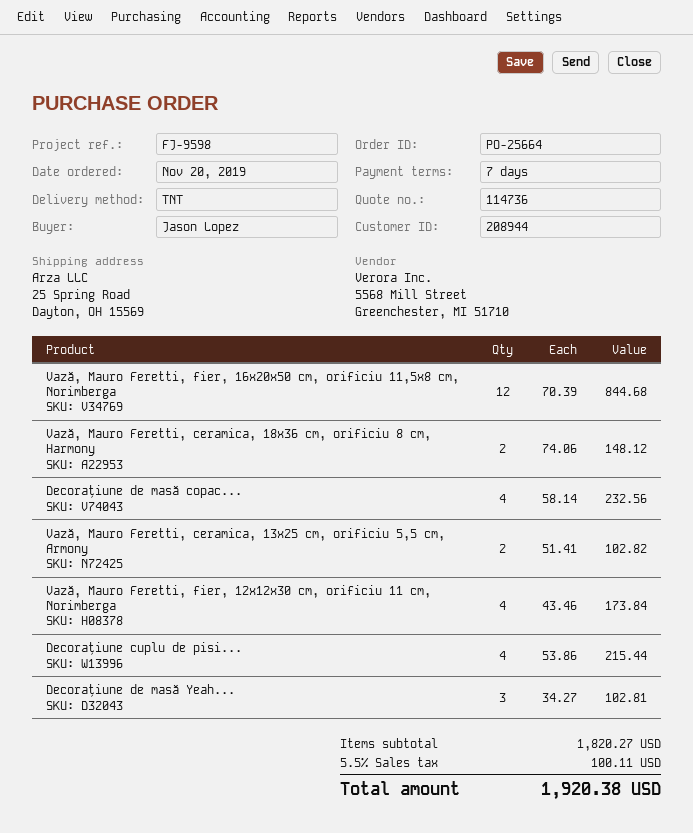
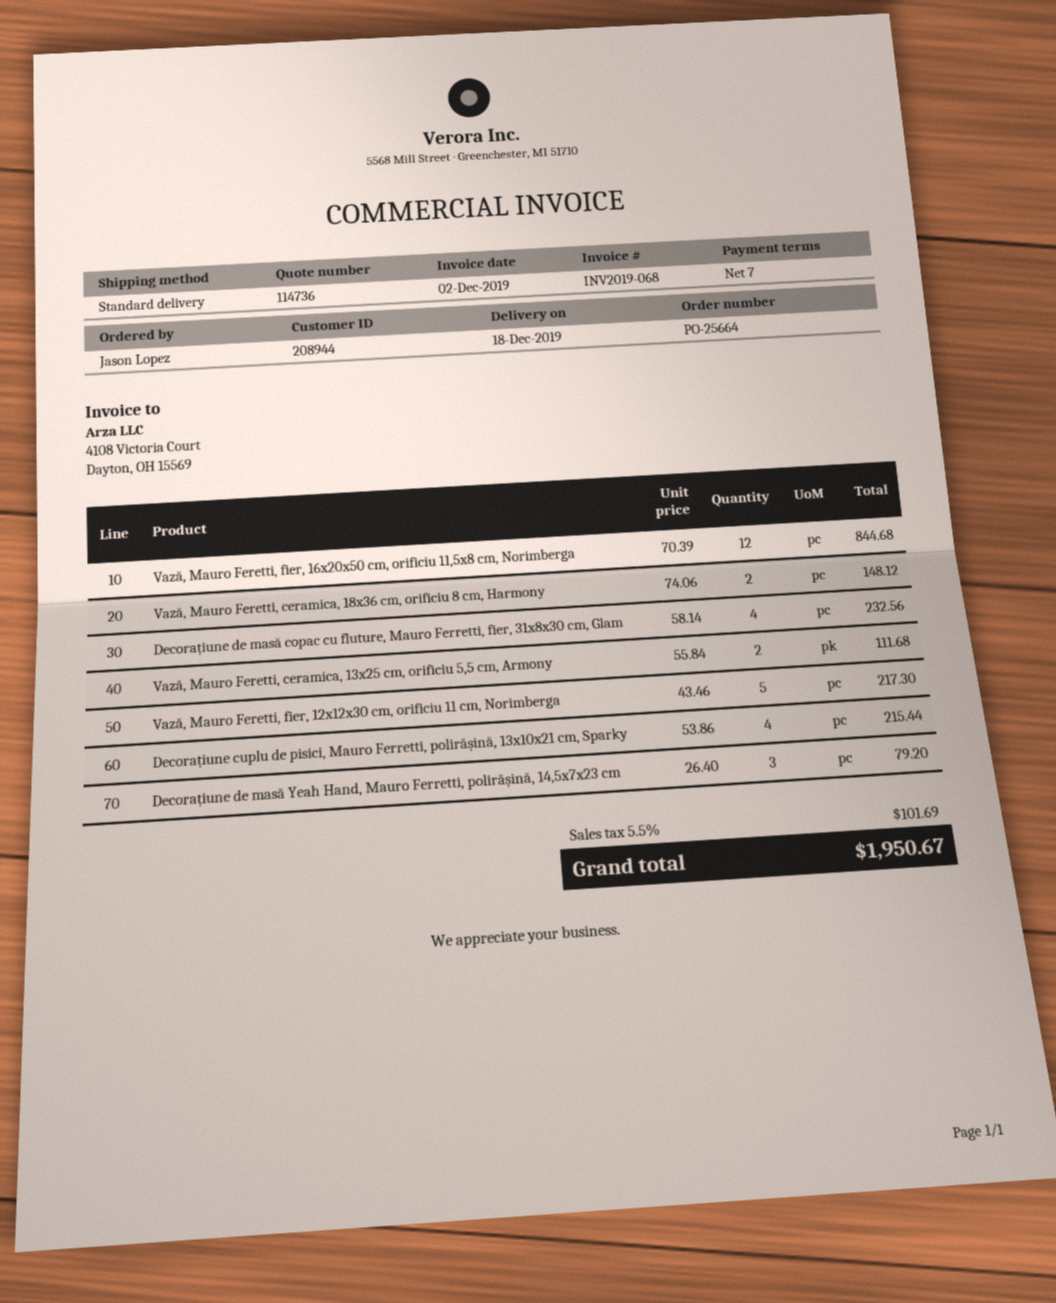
shipping method: TNT -> standard
Vază, Mauro Feretti, ceramica, 13x25 cm, orificiu 5,5 cm, Armony: 2 x 51.41 = 102.82 -> 2 x 55.84 = 111.68
Vază, Mauro Feretti, fier, 12x12x30 cm, orificiu 11 cm, Norimberga: 4 x 43.46 = 173.84 -> 5 x 43.46 = 217.30
Decorațiune de masă Yeah...: 3 x 34.27 = 102.81 -> 3 x 26.40 = 79.20
tax: 5.5% = 100.11 -> 5.5% = 101.69
total: 1920.38 -> 1950.67

